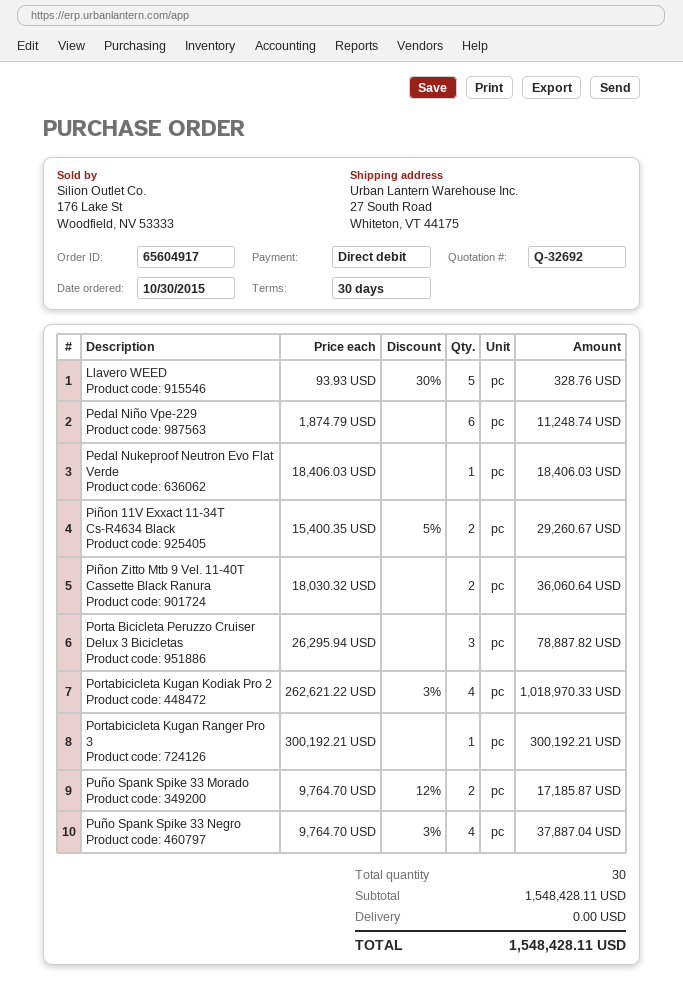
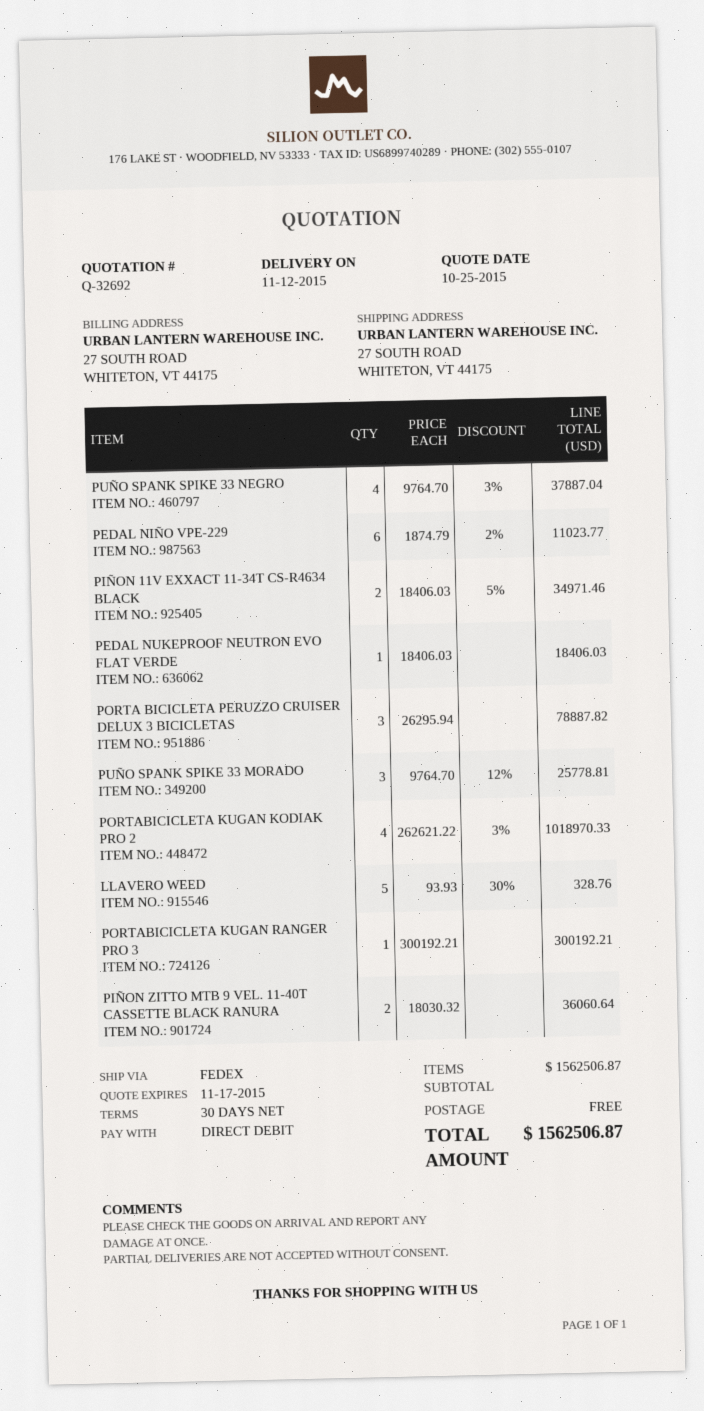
Pedal Niño Vpe-229: 6 x 1874.79 = 11248.74 -> 6 x 1874.79 - 2% = 11023.77
Piñon 11V Exxact 11-34T Cs-R4634 Black: 2 x 15400.35 - 5% = 29260.67 -> 2 x 18406.03 - 5% = 34971.46
Puño Spank Spike 33 Morado: 2 x 9764.70 - 12% = 17185.87 -> 3 x 9764.70 - 12% = 25778.81
subtotal: 1548428.11 -> 1562506.87
total: 1548428.11 -> 1562506.87

